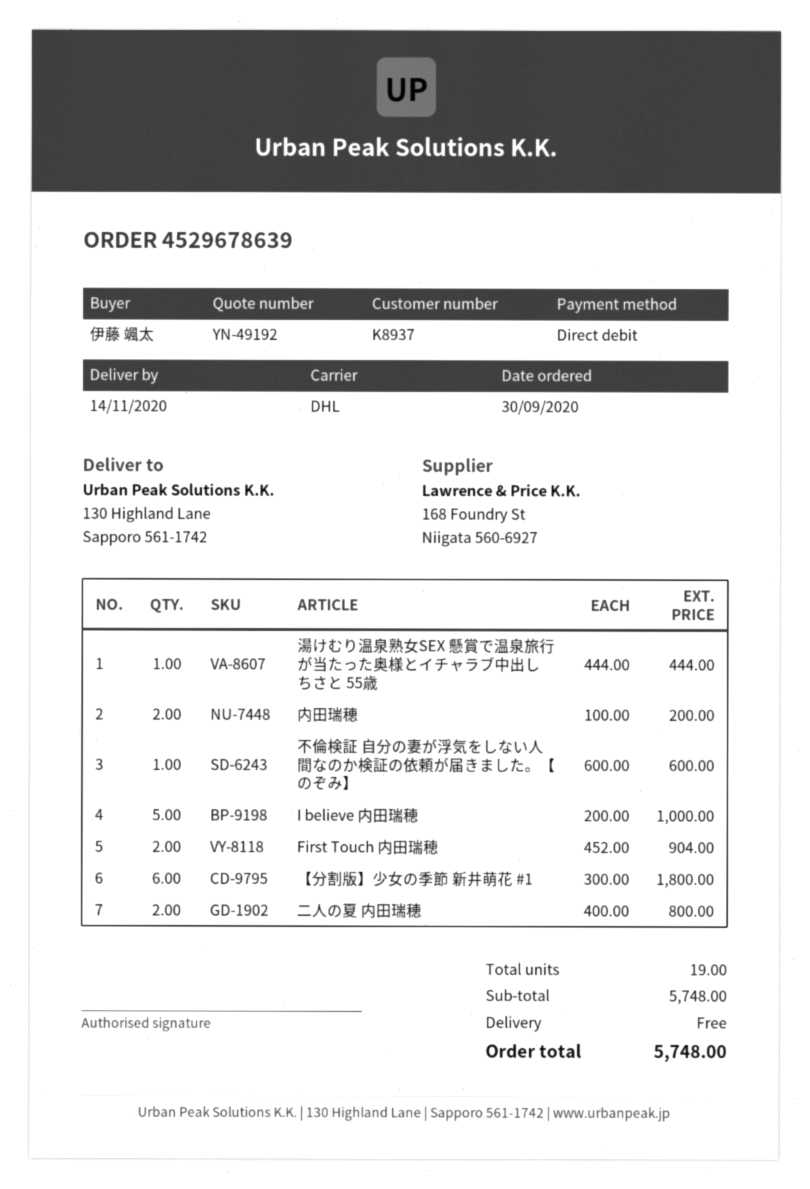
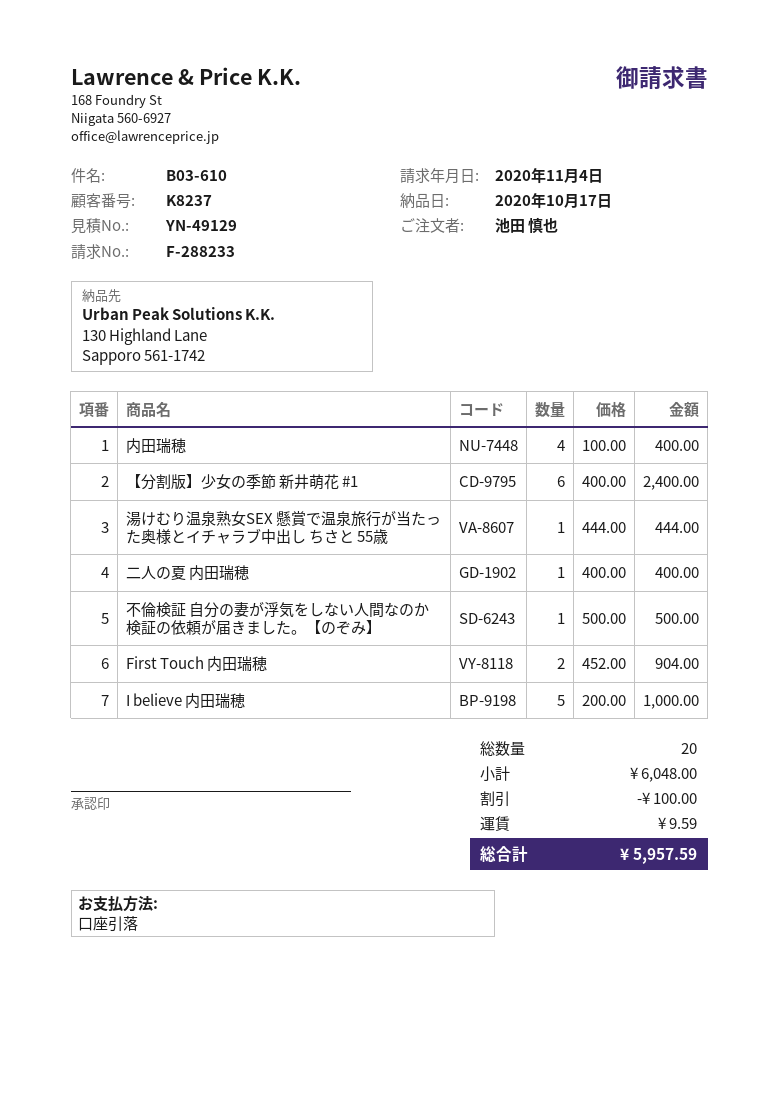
quote number: YN-49192 -> YN-49129
delivery date: 2020-11-14 -> 2020-10-17
customer number: K8937 -> K8237
ordered by: 伊藤 颯太 -> 池田 慎也
内田瑞穂: 2 x 100.00 = 200.00 -> 4 x 100.00 = 400.00
不倫検証 自分の妻が浮気をしない人間なのか検証の依頼が届きました。【のぞみ】: 1 x 600.00 = 600.00 -> 1 x 500.00 = 500.00
【分割版】少女の季節 新井萌花 #1: 6 x 300.00 = 1800.00 -> 6 x 400.00 = 2400.00
二人の夏 内田瑞穂: 2 x 400.00 = 800.00 -> 1 x 400.00 = 400.00
total quantity: 19 -> 20
subtotal: 5748.00 -> 6048.00
discount: none -> 100.00
shipping: 0.00 -> 9.59
total: 5748.00 -> 5957.59

